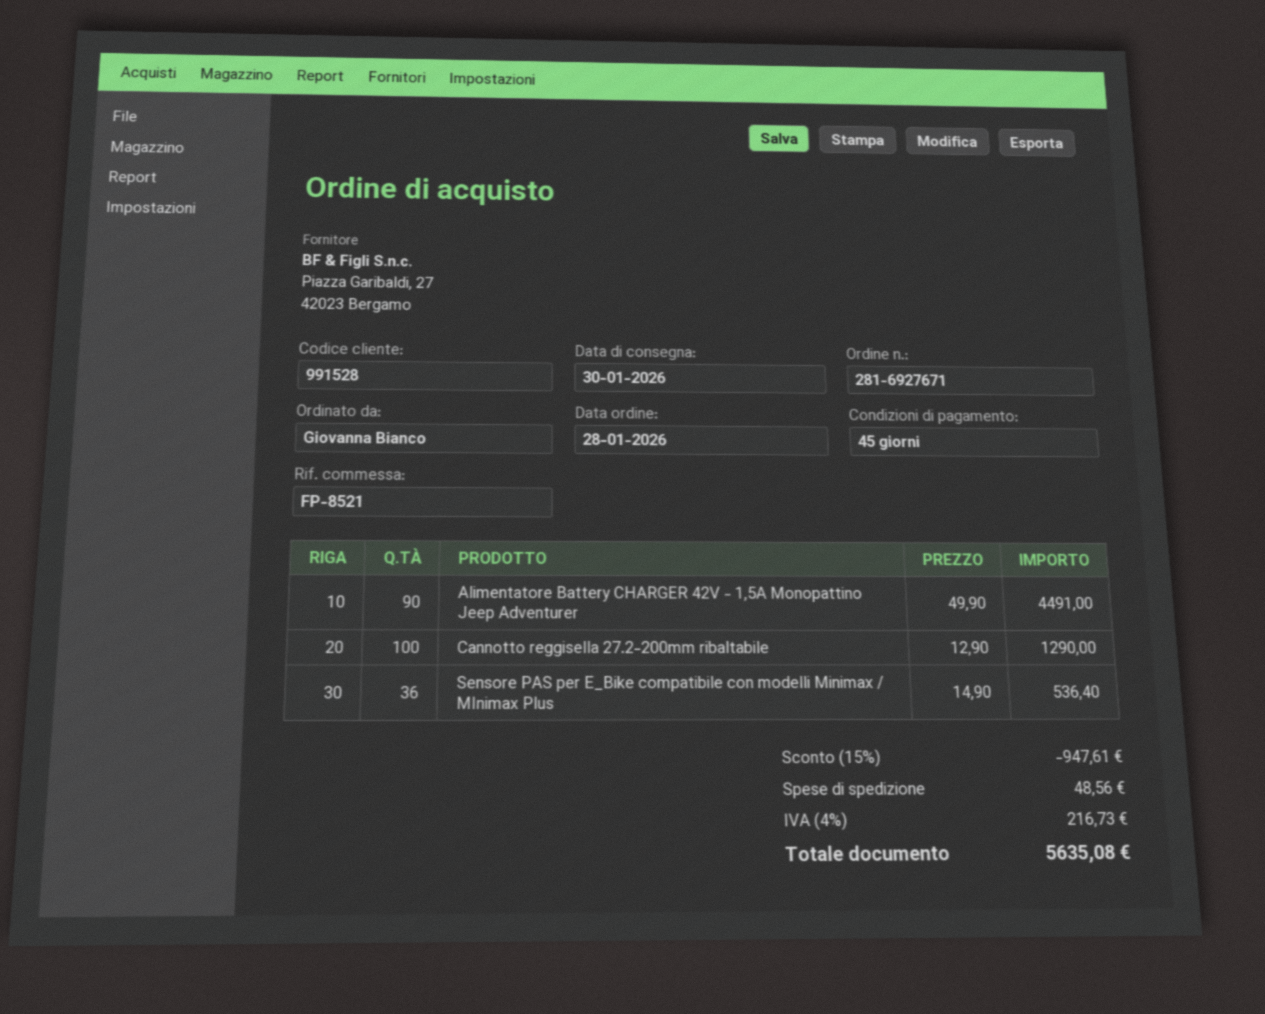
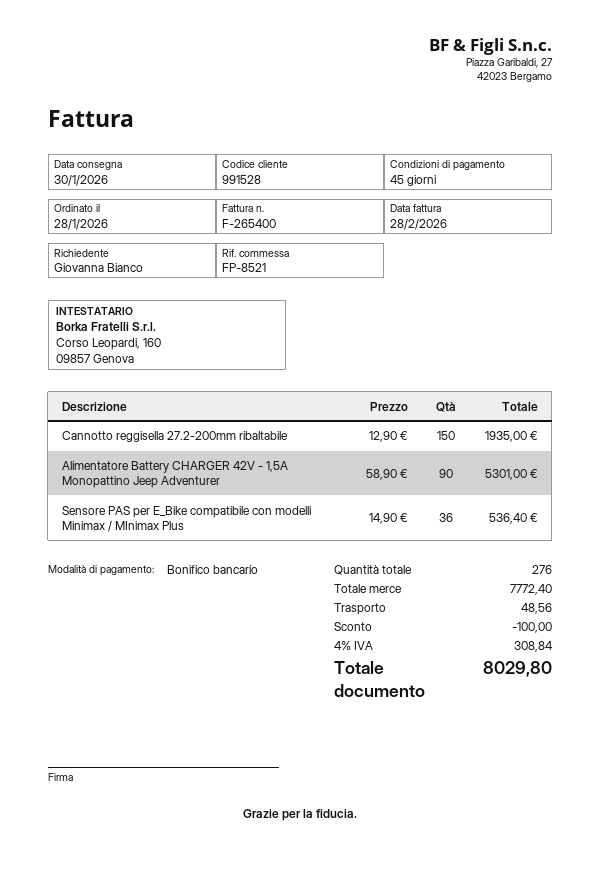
Alimentatore Battery CHARGER 42V - 1,5A Monopattino Jeep Adventurer: 90 x 49.90 = 4491.00 -> 90 x 58.90 = 5301.00
Cannotto reggisella 27.2-200mm ribaltabile: 100 x 12.90 = 1290.00 -> 150 x 12.90 = 1935.00
discount: 947.61 -> 100.00
tax: 4% = 216.73 -> 4% = 308.84
total: 5635.08 -> 8029.80

